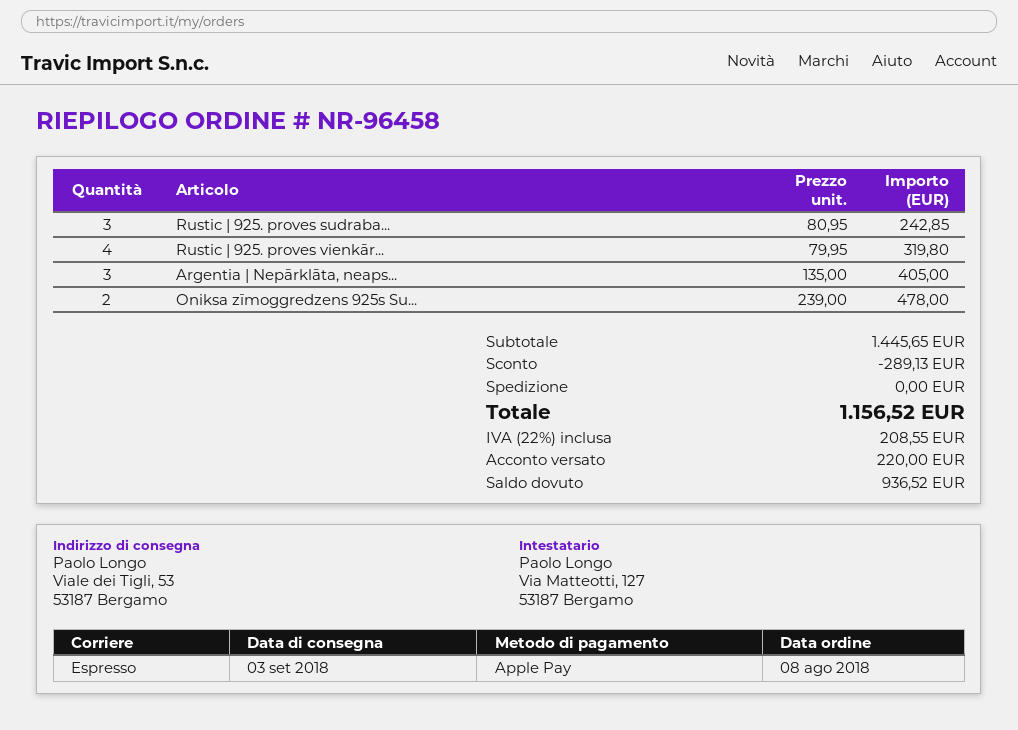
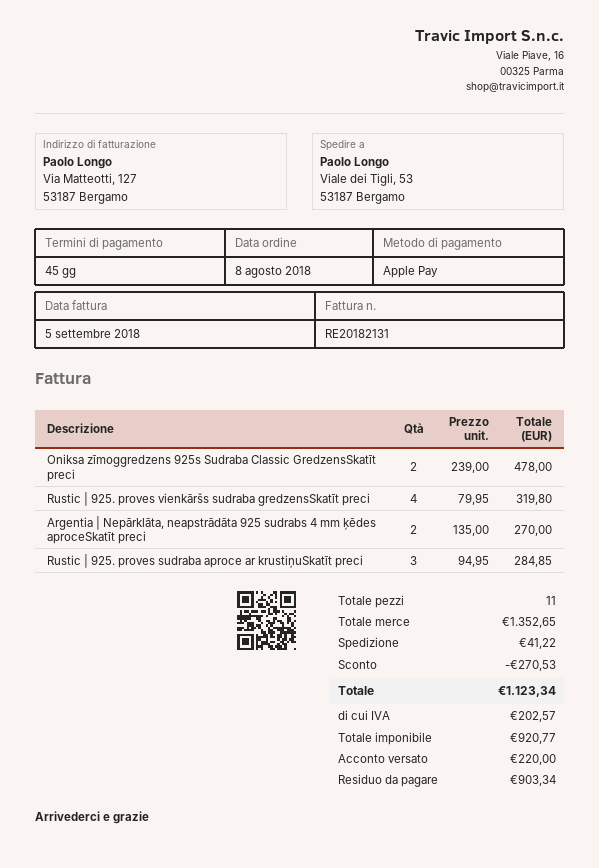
Rustic | 925. proves sudraba...: 3 x 80.95 = 242.85 -> 3 x 94.95 = 284.85
Argentia | Nepārklāta, neaps...: 3 x 135.00 = 405.00 -> 2 x 135.00 = 270.00
subtotal: 1445.65 -> 1352.65
discount: 289.13 -> 270.53
shipping: 0.00 -> 41.22
tax: 208.55 -> 202.57
total: 1156.52 -> 1123.34
balance: 936.52 -> 903.34

